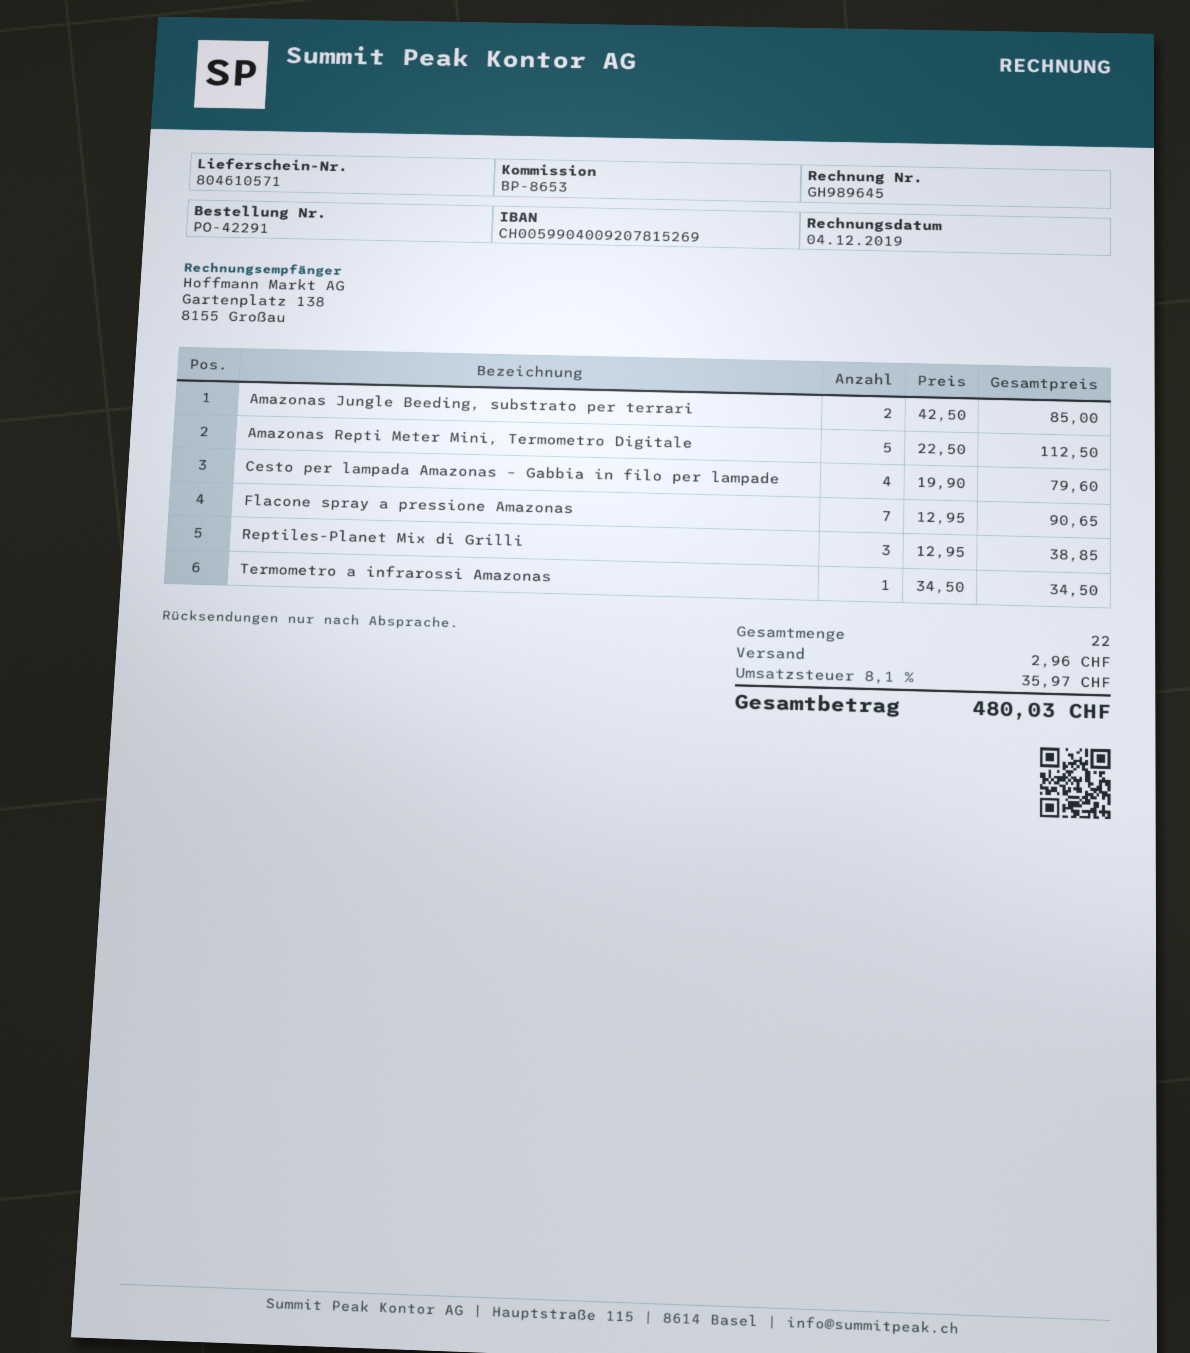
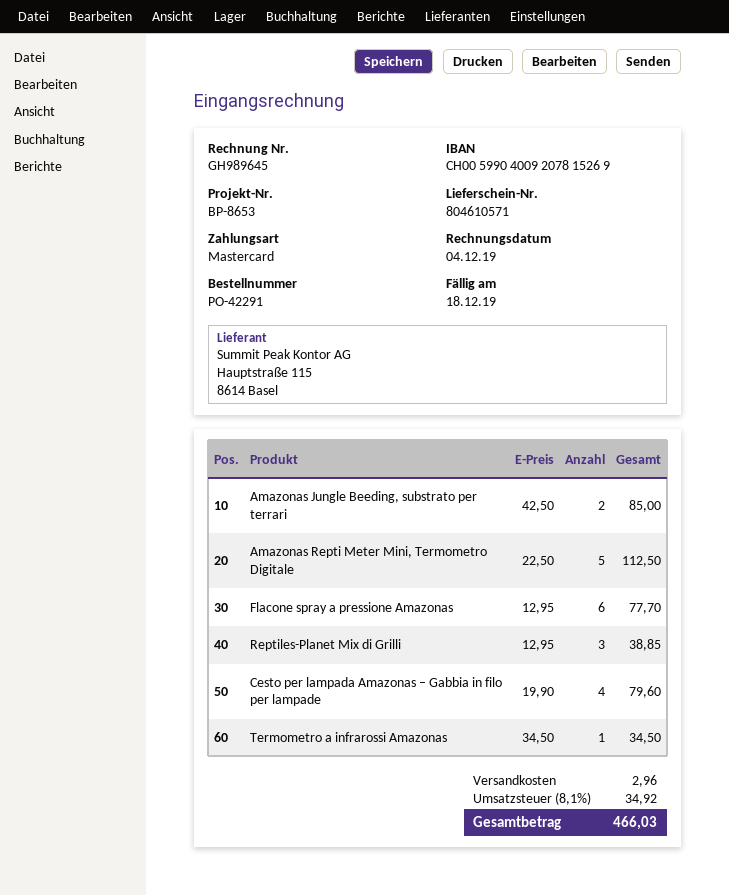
Flacone spray a pressione Amazonas: 7 x 12.95 = 90.65 -> 6 x 12.95 = 77.70
tax: 8.1% = 35.97 -> 8.1% = 34.92
total: 480.03 -> 466.03

